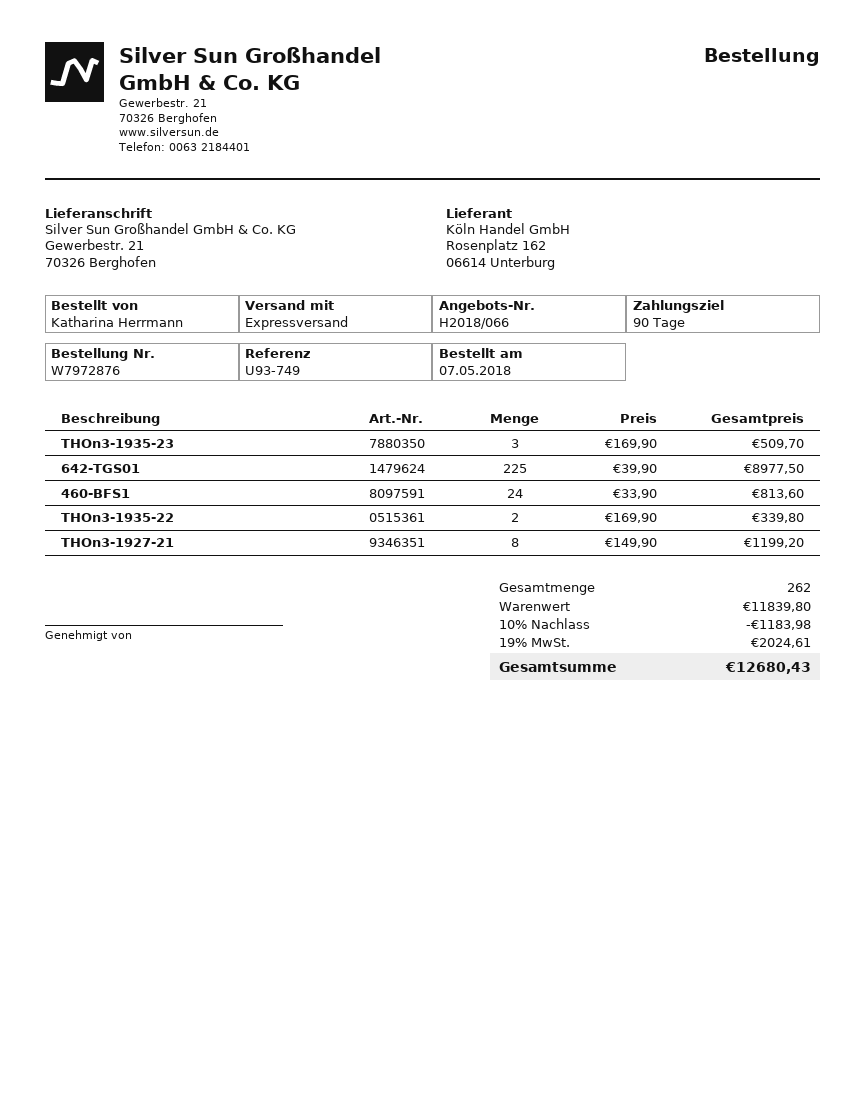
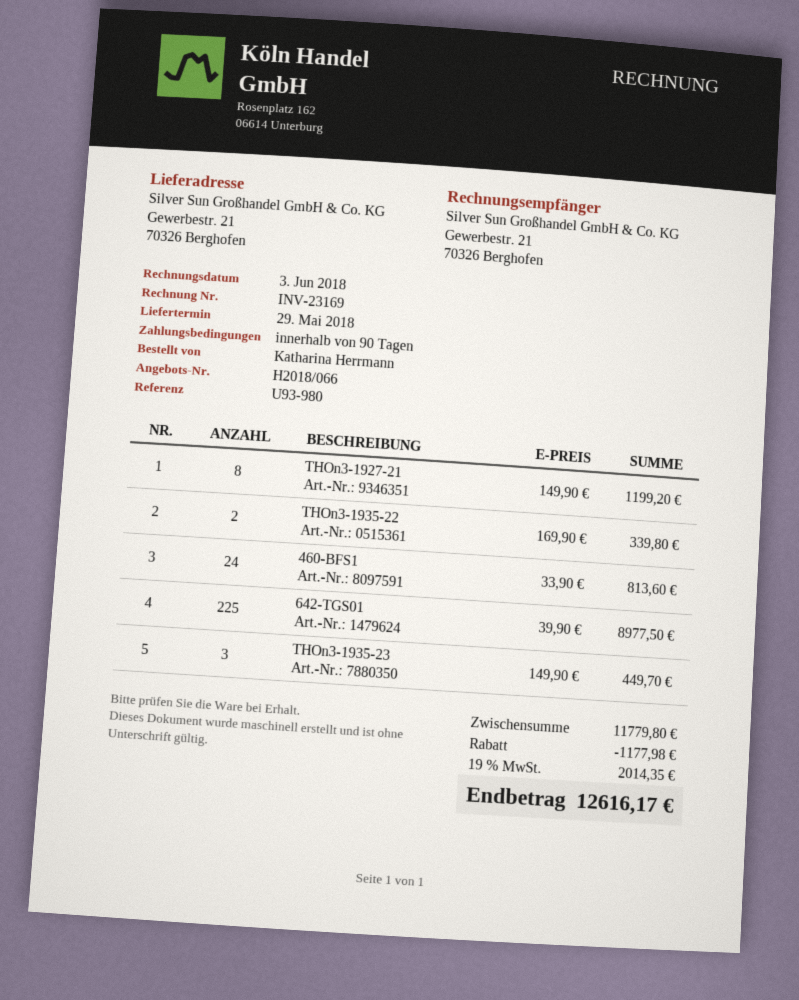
reference: U93-749 -> U93-980
THOn3-1935-23: 3 x 169.90 = 509.70 -> 3 x 149.90 = 449.70
subtotal: 11839.80 -> 11779.80
discount: 1183.98 -> 1177.98
tax: 19% = 2024.61 -> 19% = 2014.35
total: 12680.43 -> 12616.17

